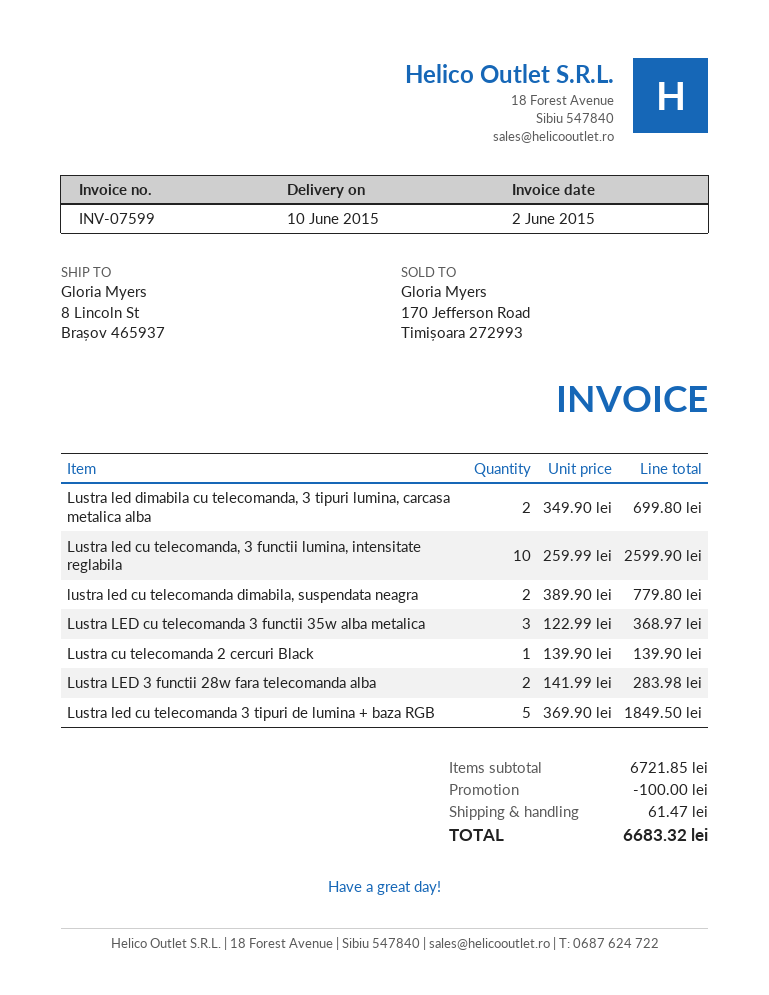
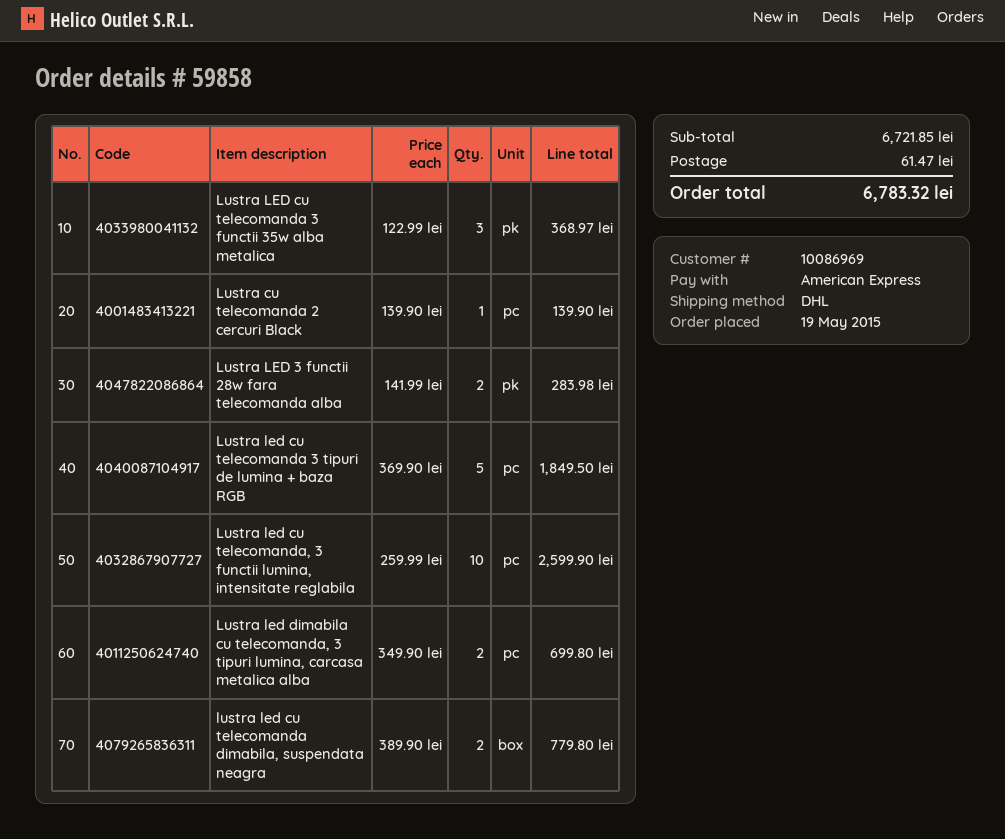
discount: 100.00 -> none
total: 6683.32 -> 6783.32

